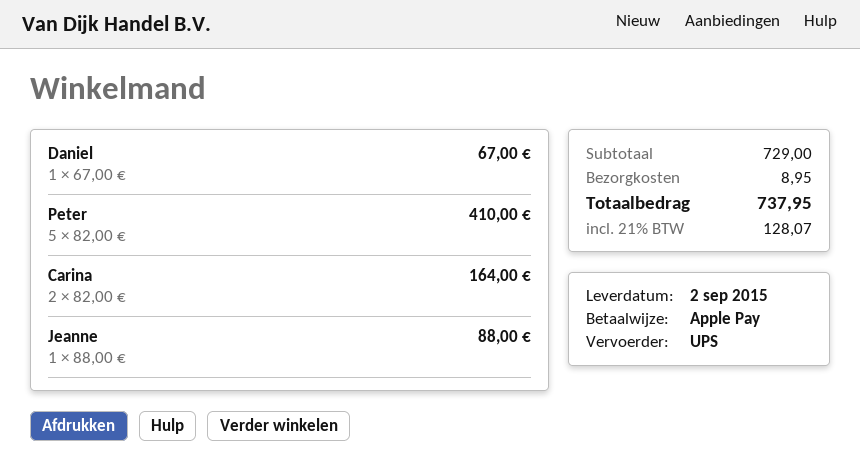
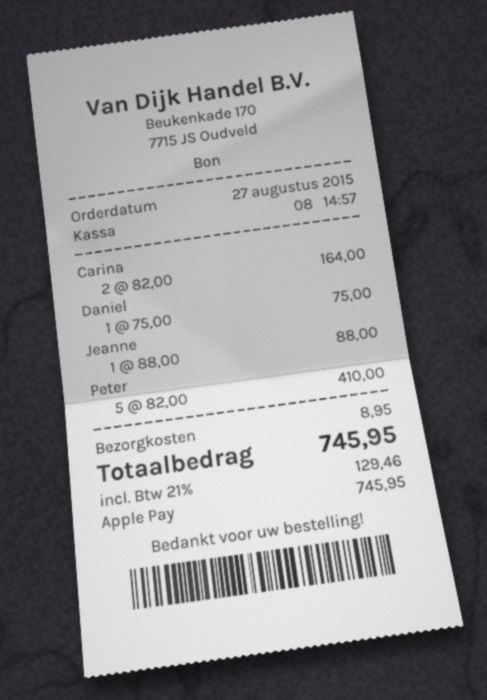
Daniel: 1 x 67.00 = 67.00 -> 1 x 75.00 = 75.00
tax: 21% = 128.07 -> 21% = 129.46
total: 737.95 -> 745.95

